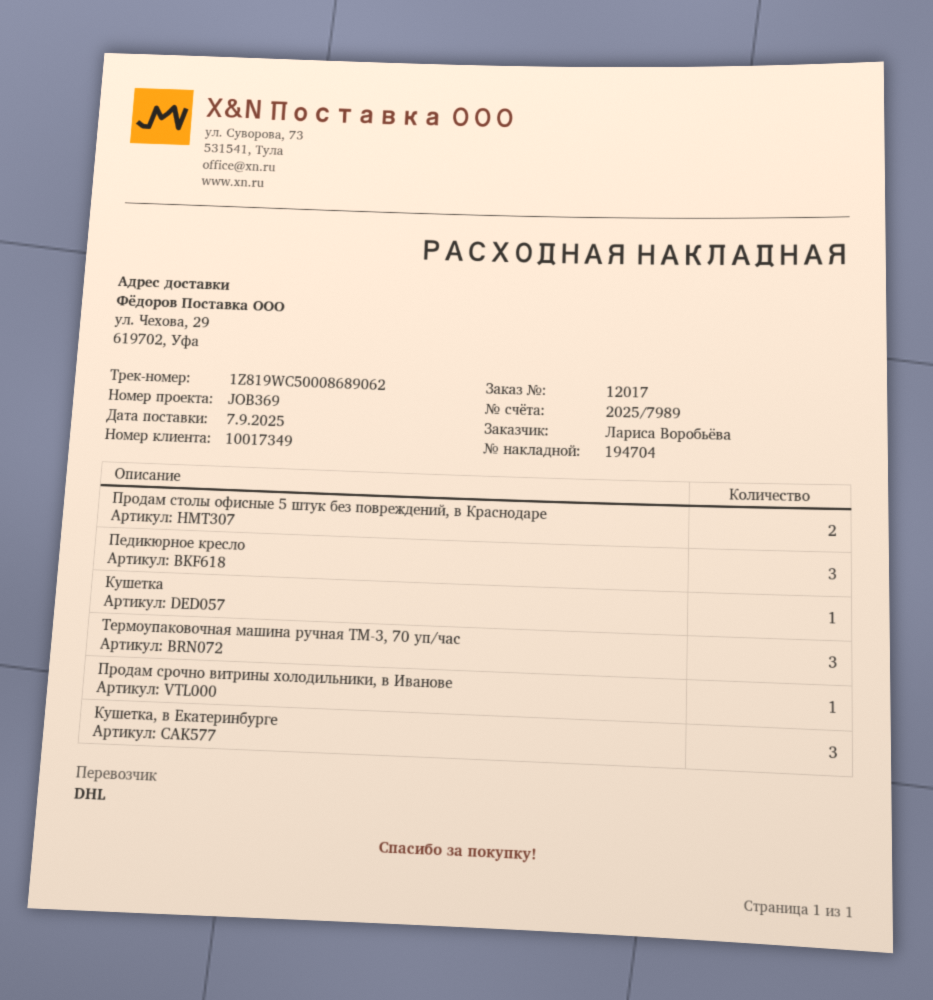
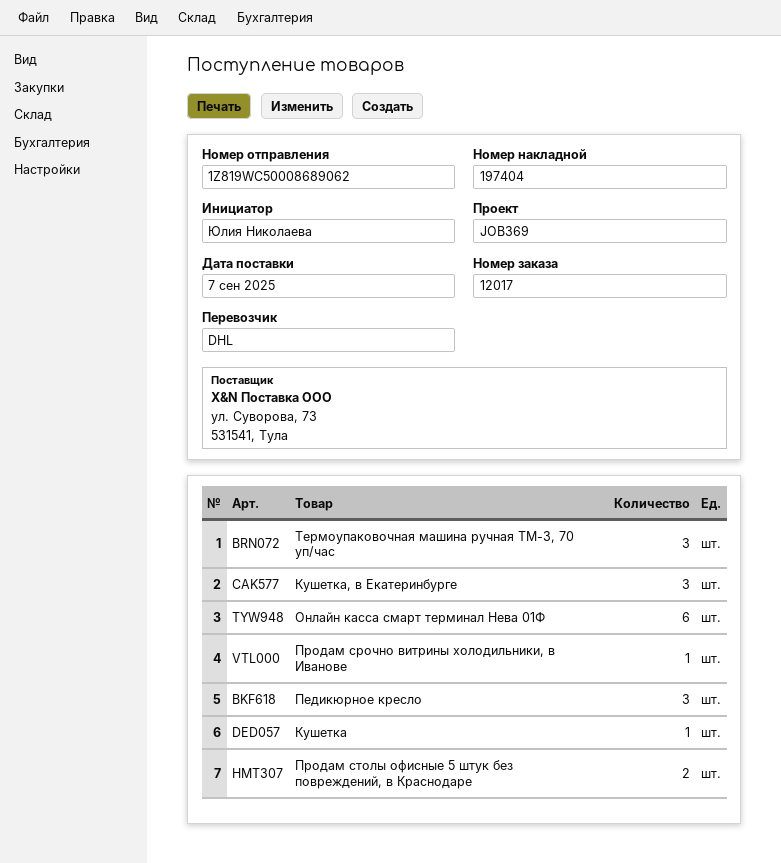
delivery note number: 194704 -> 197404
ordered by: Лариса Воробьёва -> Юлия Николаева
Онлайн касса смарт терминал Нева 01Ф: none -> 6

